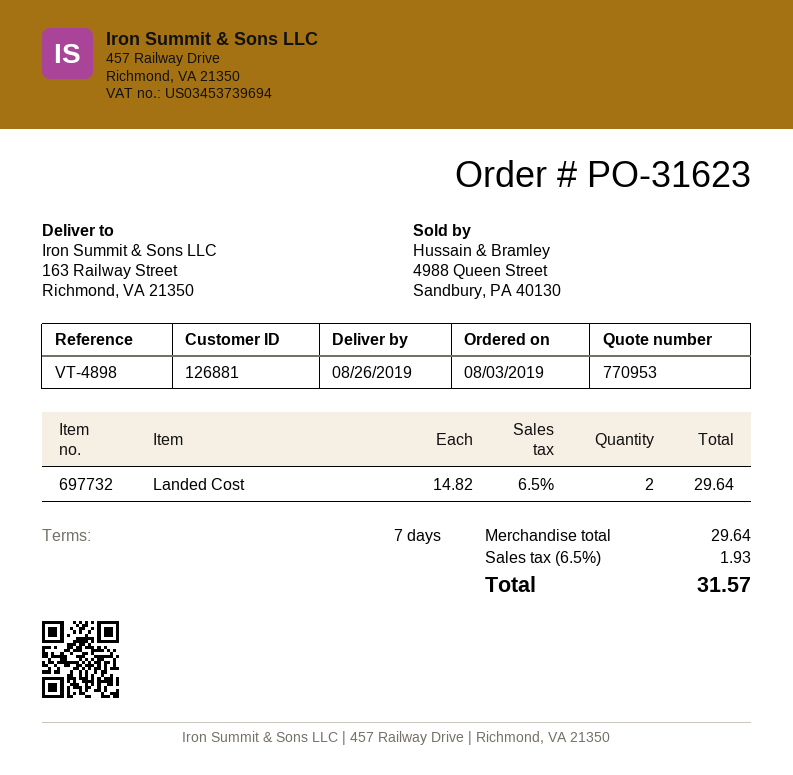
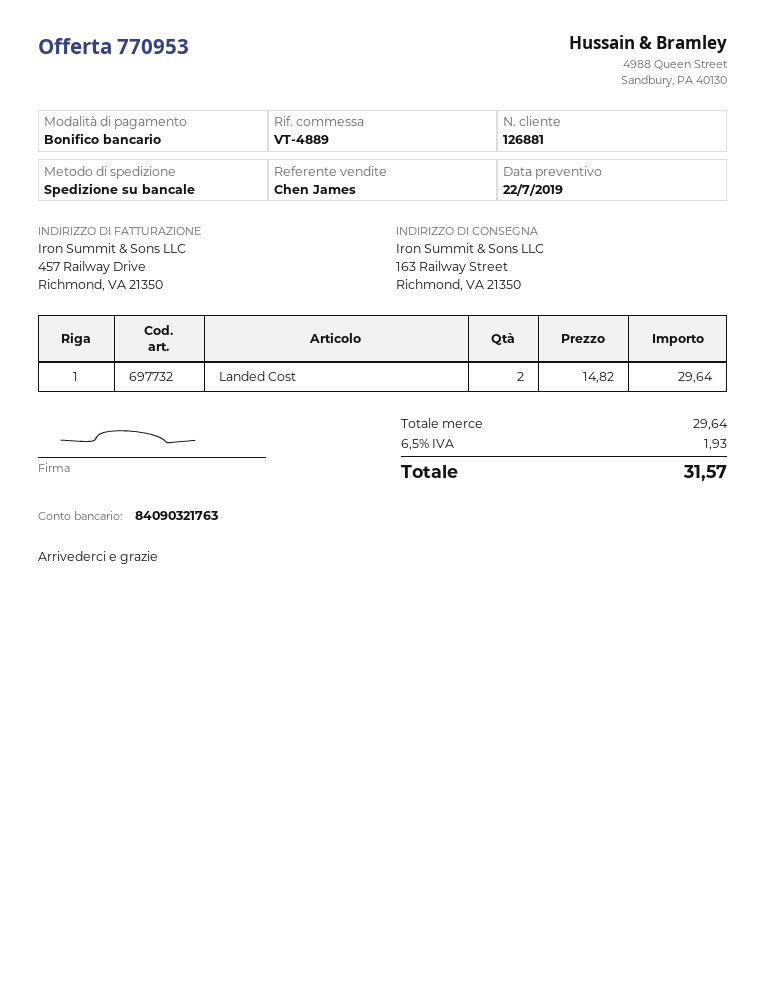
reference: VT-4898 -> VT-4889

